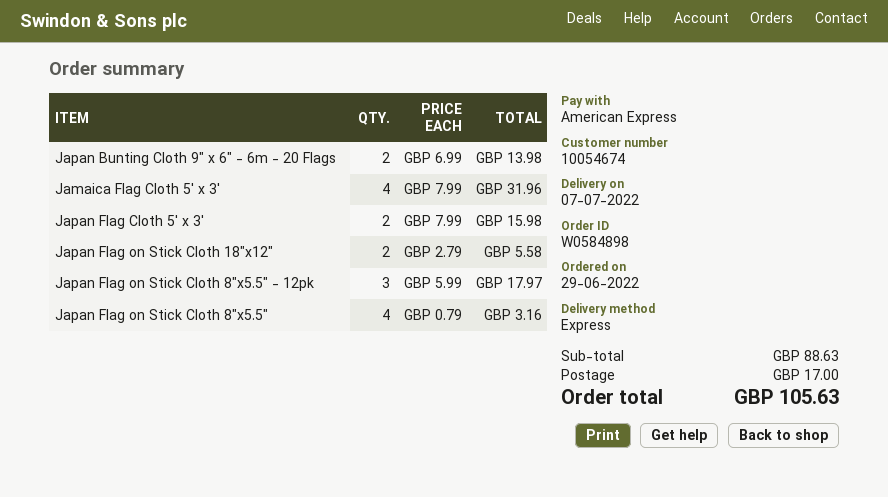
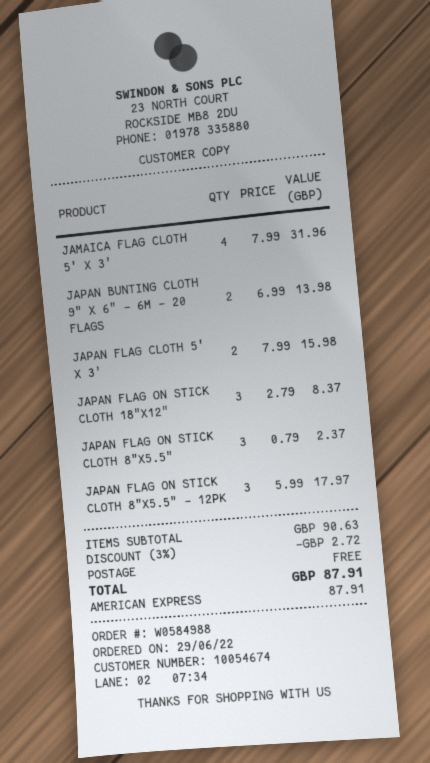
order number: W0584898 -> W0584988
Japan Flag on Stick Cloth 18"x12": 2 x 2.79 = 5.58 -> 3 x 2.79 = 8.37
Japan Flag on Stick Cloth 8"x5.5": 4 x 0.79 = 3.16 -> 3 x 0.79 = 2.37
subtotal: 88.63 -> 90.63
discount: none -> 3% = 2.72
shipping: 17.00 -> 0.00
total: 105.63 -> 87.91

